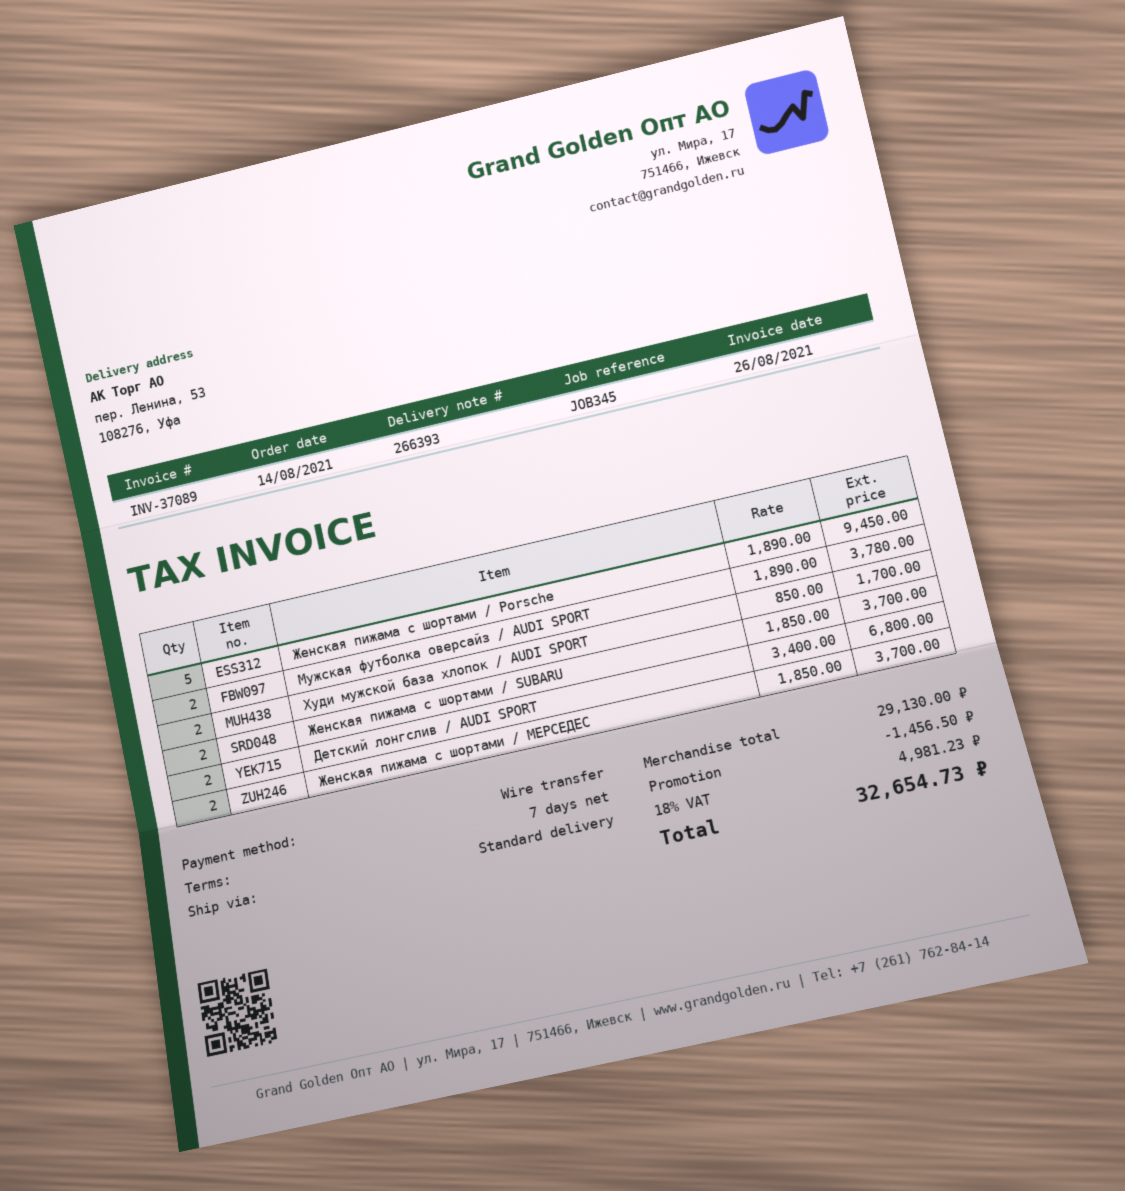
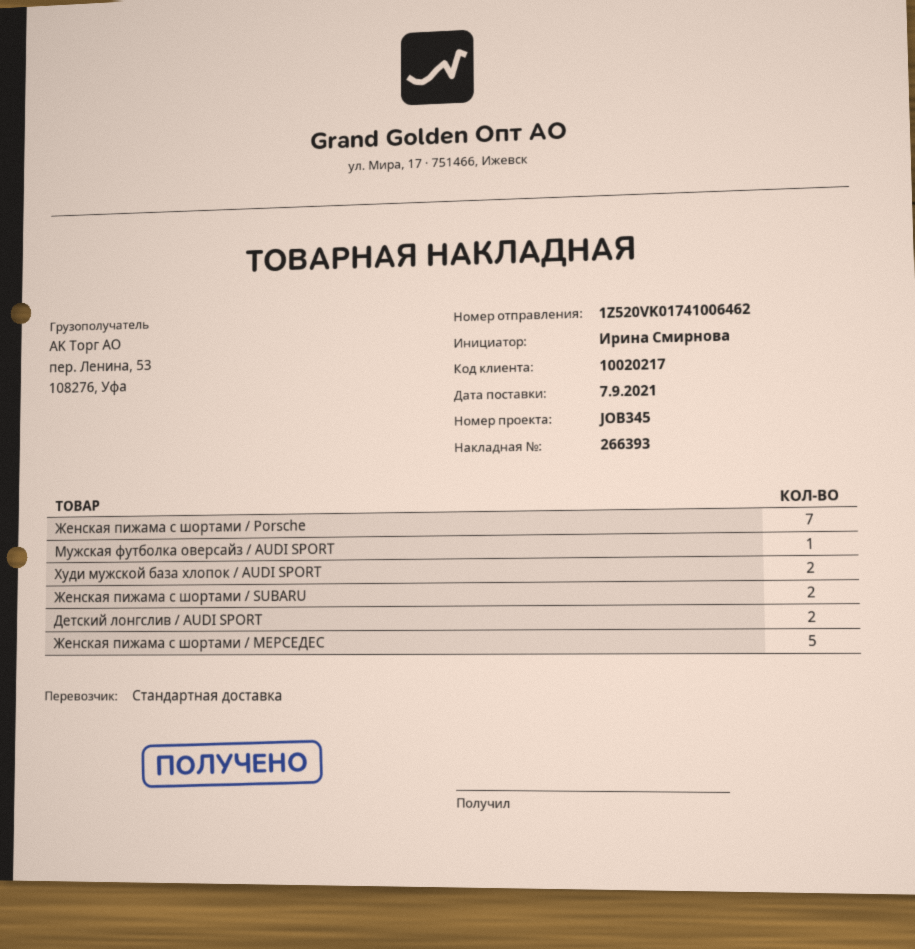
Женская пижама с шортами / Porsche: 5 -> 7
Мужская футболка оверсайз / AUDI SPORT: 2 -> 1
Женская пижама с шортами / МЕРСЕДЕС: 2 -> 5

